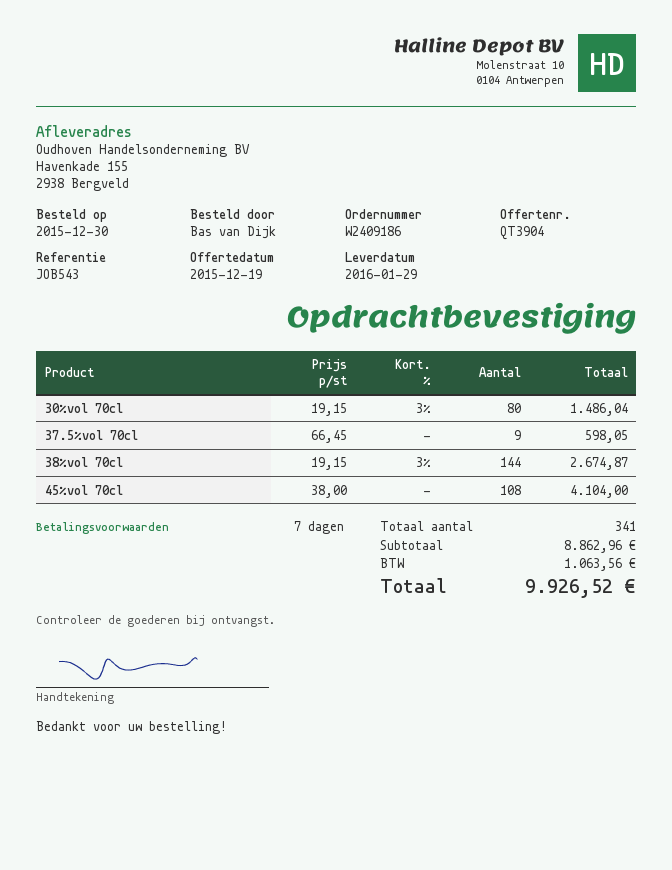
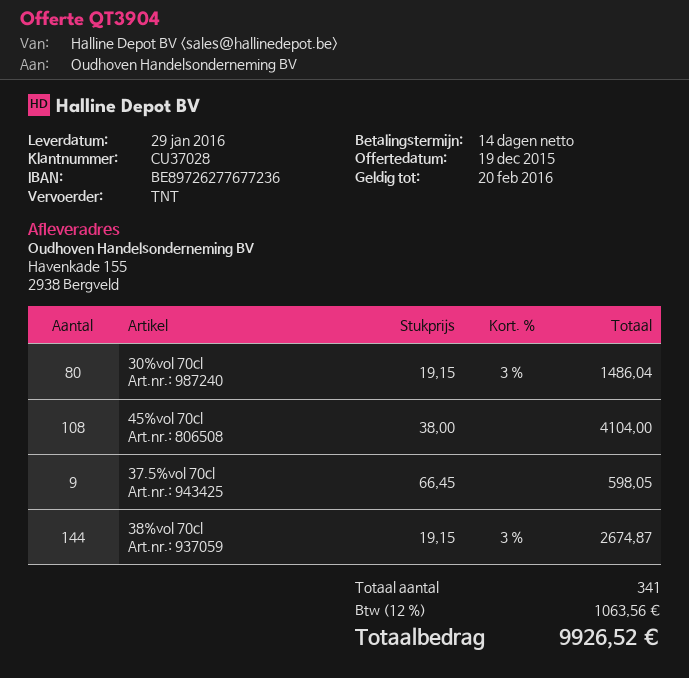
payment terms: 7 days -> 14 days

